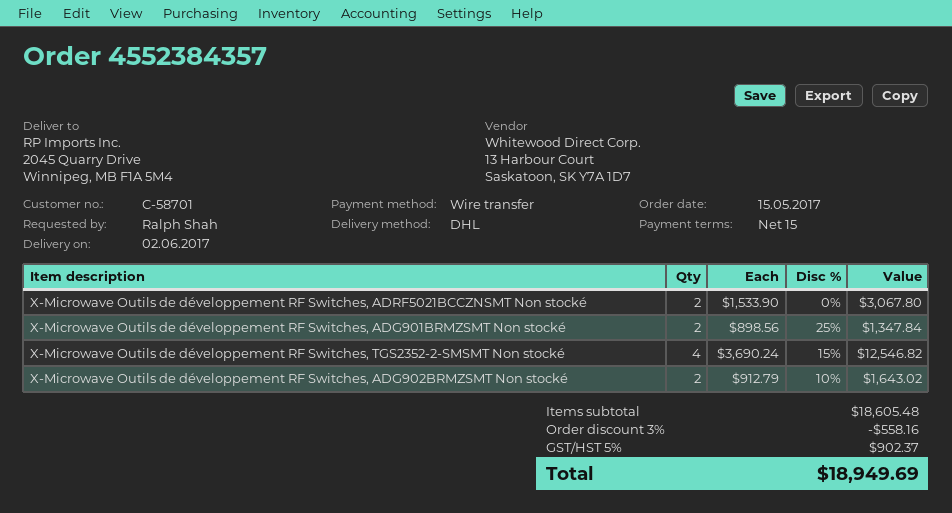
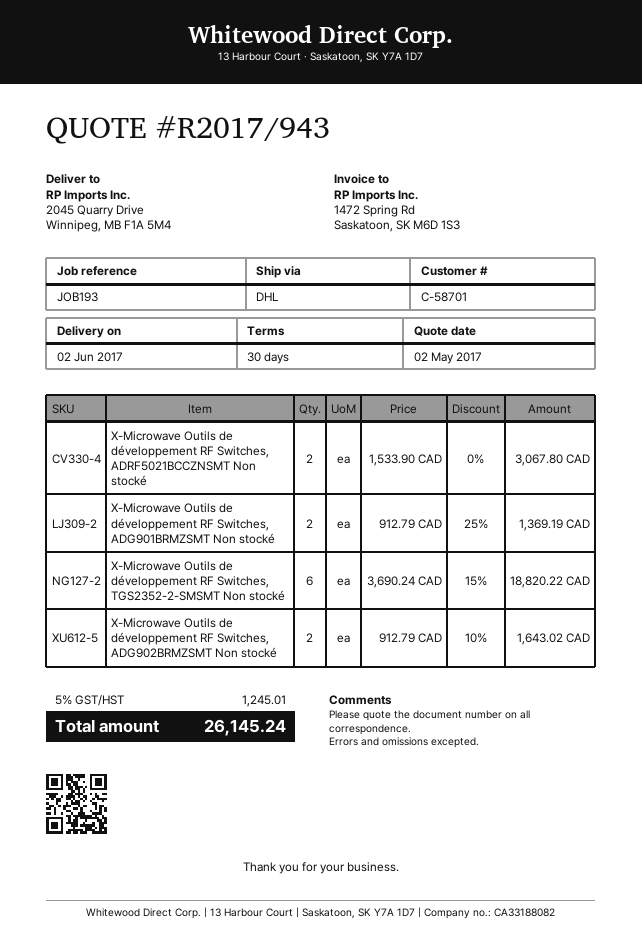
payment terms: 15 days -> 30 days
X-Microwave Outils de développement RF Switches, ADG901BRMZSMT Non stocké: 2 x 898.56 - 25% = 1347.84 -> 2 x 912.79 - 25% = 1369.19
X-Microwave Outils de développement RF Switches, TGS2352-2-SMSMT Non stocké: 4 x 3690.24 - 15% = 12546.82 -> 6 x 3690.24 - 15% = 18820.22
discount: 3% = 558.16 -> none
tax: 5% = 902.37 -> 5% = 1245.01
total: 18949.69 -> 26145.24

